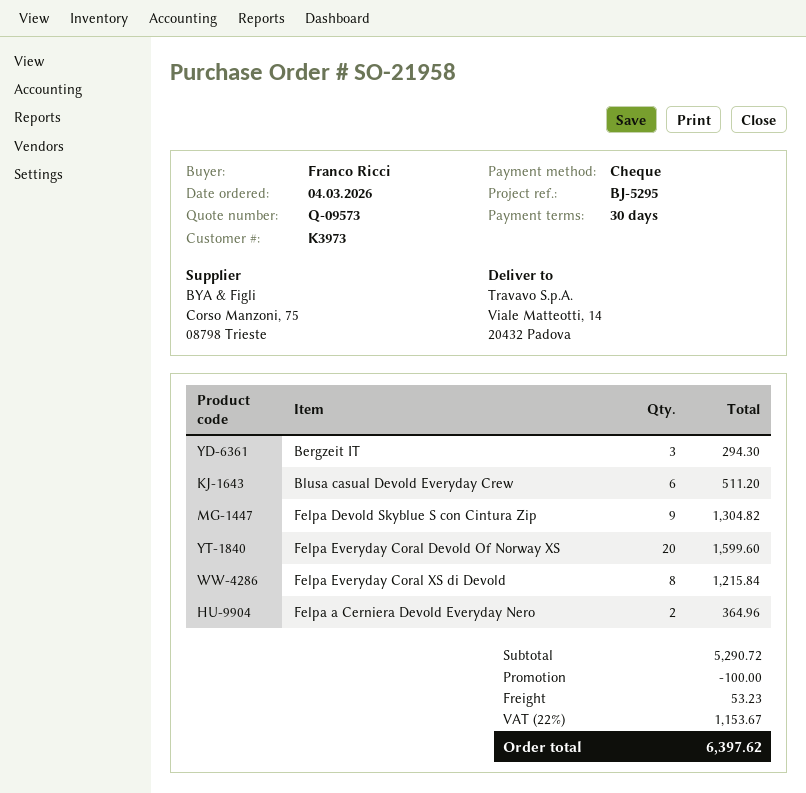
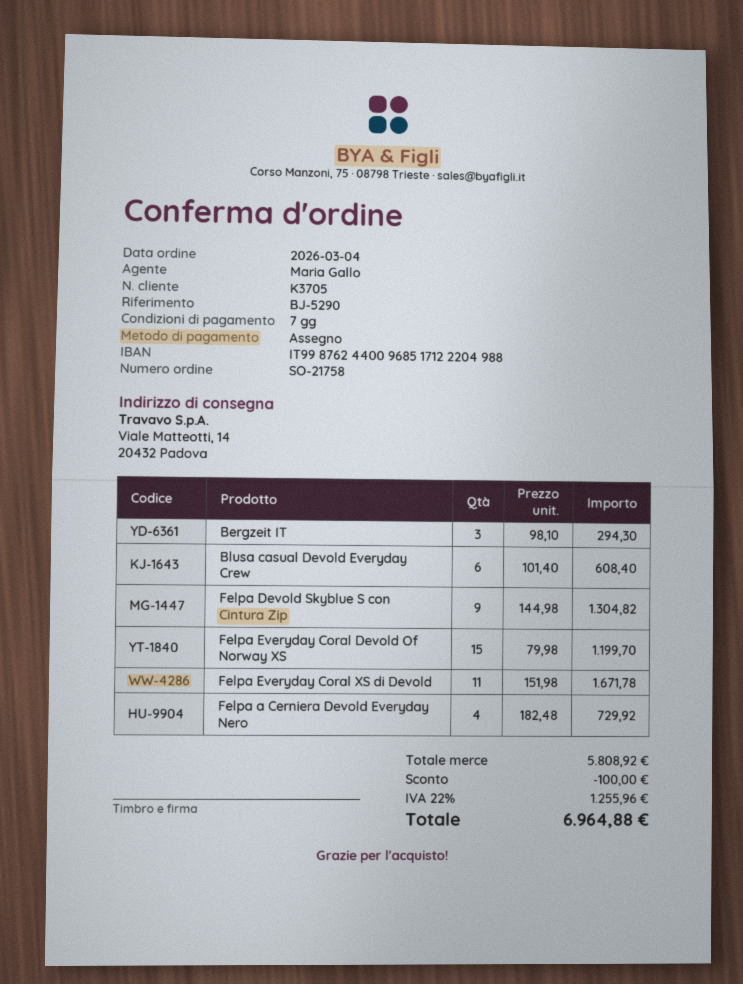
order number: SO-21958 -> SO-21758
payment terms: 30 days -> 7 days
customer number: K3973 -> K3705
reference: BJ-5295 -> BJ-5290
Blusa casual Devold Everyday Crew: 6 for 511.20 -> 6 for 608.40
Felpa Everyday Coral Devold Of Norway XS: 20 for 1599.60 -> 15 for 1199.70
Felpa Everyday Coral XS di Devold: 8 for 1215.84 -> 11 for 1671.78
Felpa a Cerniera Devold Everyday Nero: 2 for 364.96 -> 4 for 729.92
subtotal: 5290.72 -> 5808.92
shipping: 53.23 -> none
tax: 22% = 1153.67 -> 22% = 1255.96
total: 6397.62 -> 6964.88

